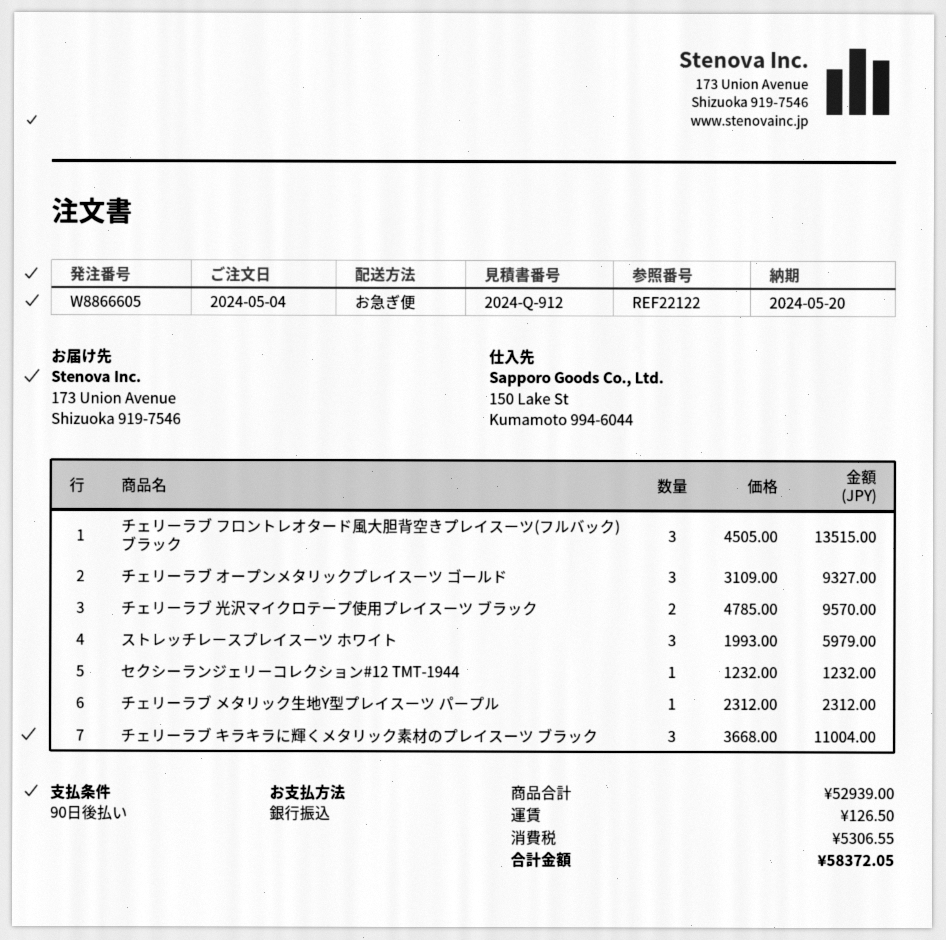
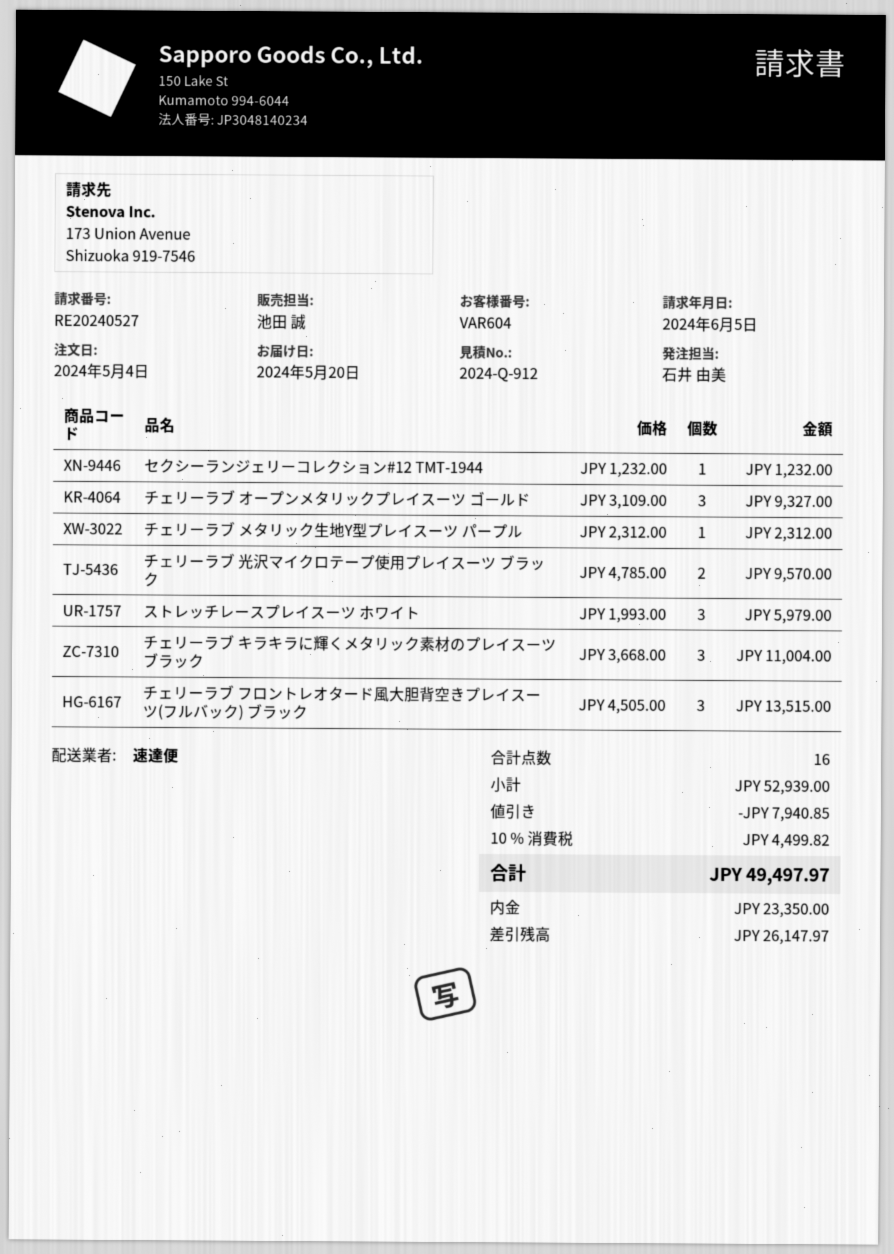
discount: none -> 7940.85
shipping: 126.50 -> none
tax: 5306.55 -> 4499.82
total: 58372.05 -> 49497.97

